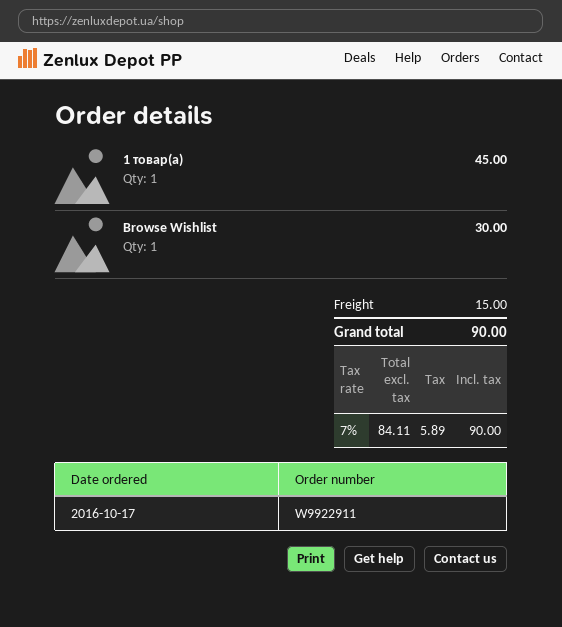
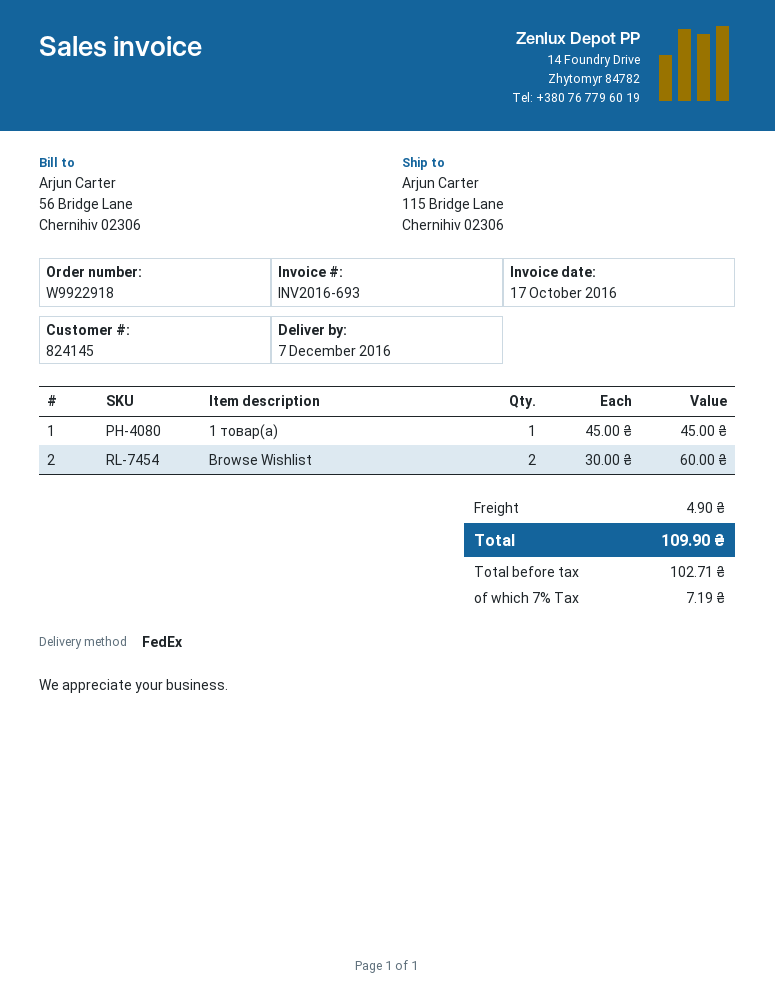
order number: W9922911 -> W9922918
Browse Wishlist: 1 for 30.00 -> 2 for 60.00
shipping: 15.00 -> 4.90
net: 84.11 -> 102.71
tax: 7% = 5.89 -> 7% = 7.19
total: 90.00 -> 109.90

